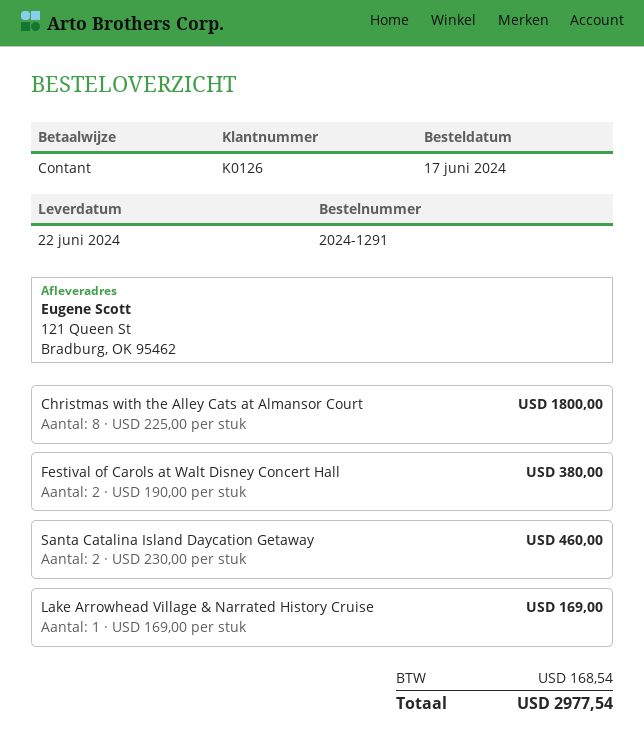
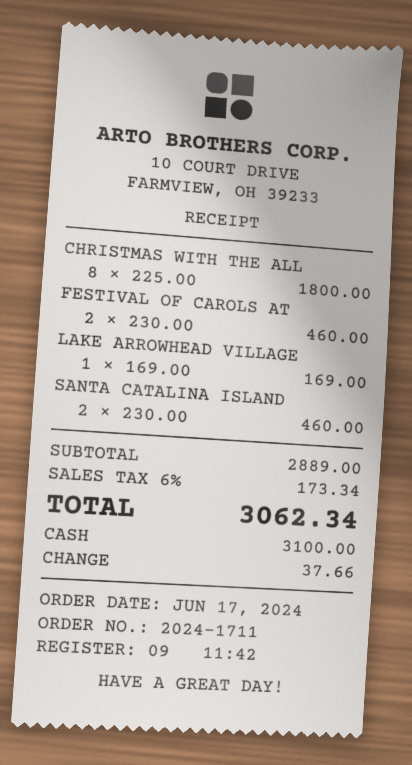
order number: 2024-1291 -> 2024-1711
Festival of Carols at Walt Disney Concert Hall: 2 x 190.00 = 380.00 -> 2 x 230.00 = 460.00
tax: 168.54 -> 173.34
total: 2977.54 -> 3062.34

